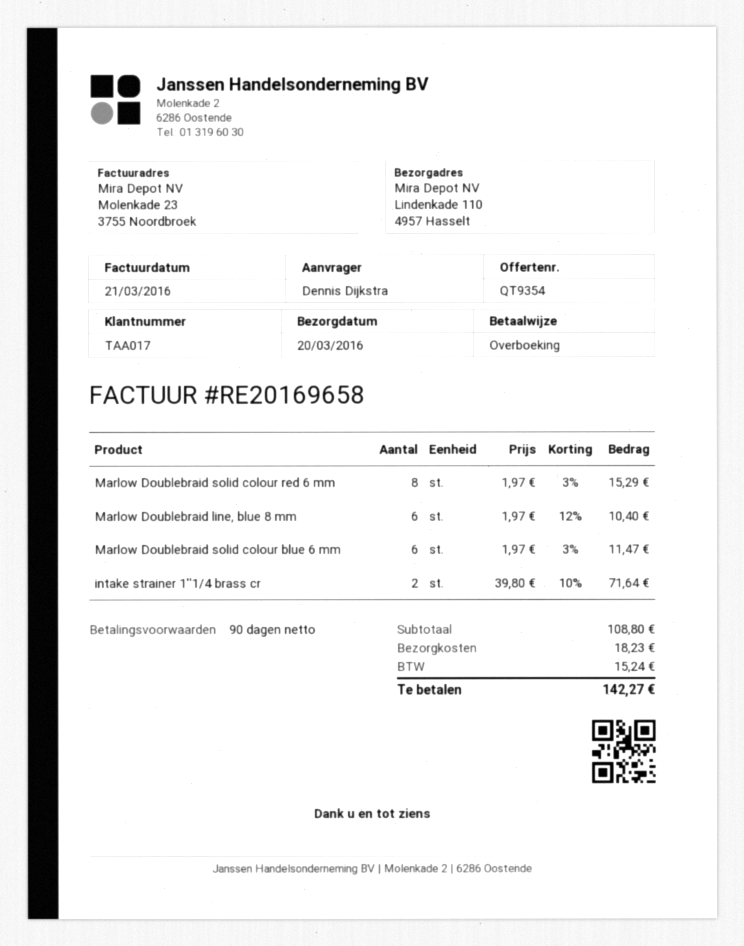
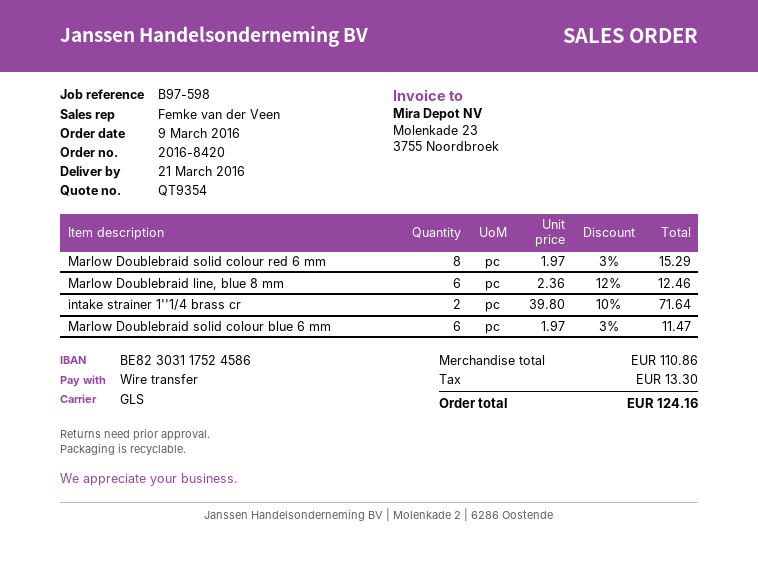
delivery date: 2016-03-20 -> 2016-03-21
Marlow Doublebraid line, blue 8 mm: 6 x 1.97 - 12% = 10.40 -> 6 x 2.36 - 12% = 12.46
subtotal: 108.80 -> 110.86
shipping: 18.23 -> none
tax: 15.24 -> 13.30
total: 142.27 -> 124.16

